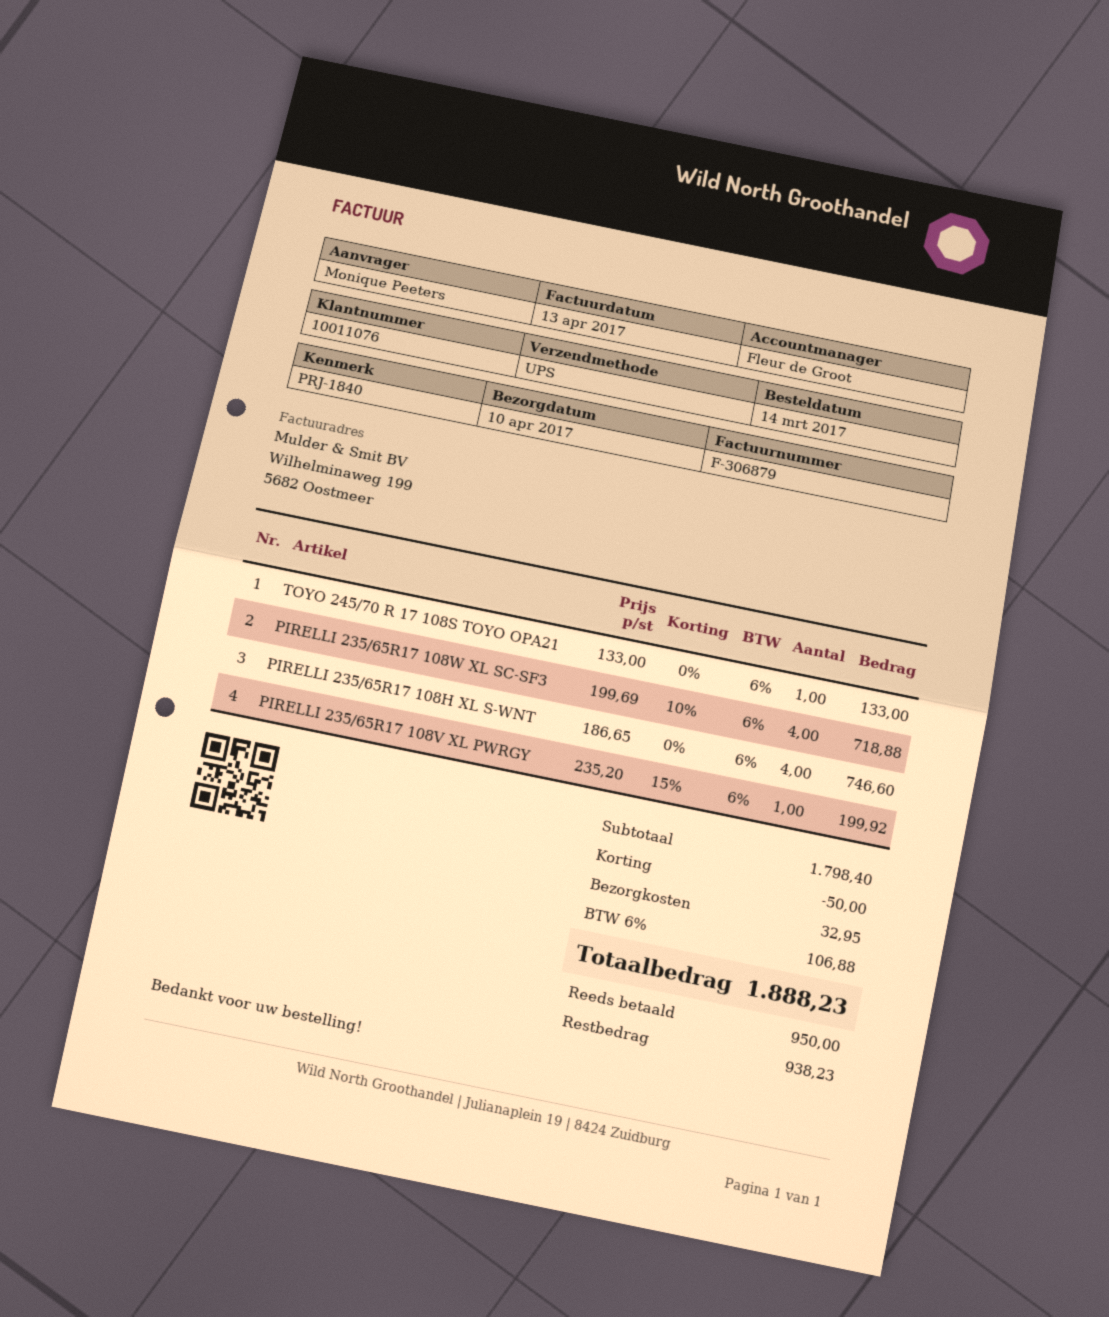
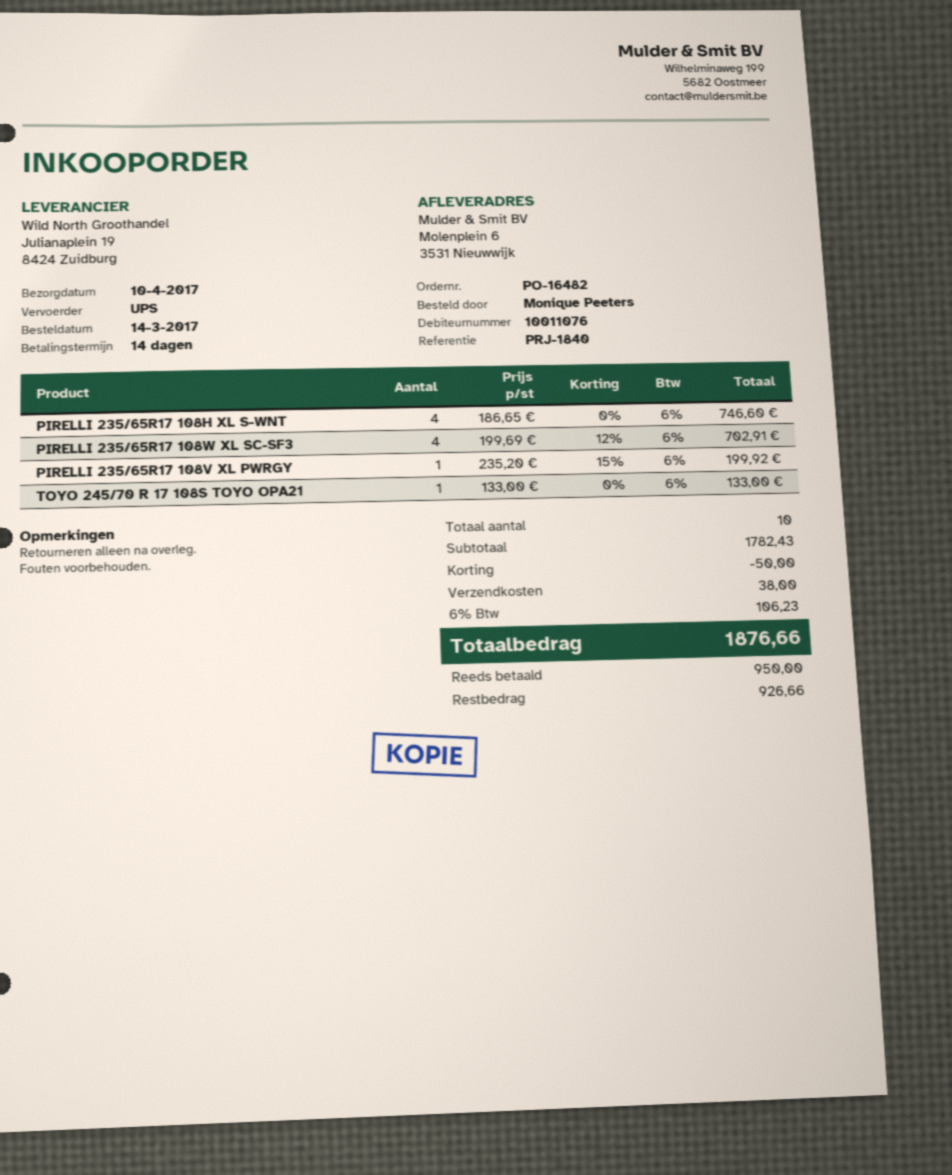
PIRELLI 235/65R17 108W XL SC-SF3: 4 x 199.69 - 10% = 718.88 -> 4 x 199.69 - 12% = 702.91
subtotal: 1798.40 -> 1782.43
shipping: 32.95 -> 38.00
tax: 6% = 106.88 -> 6% = 106.23
total: 1888.23 -> 1876.66
balance: 938.23 -> 926.66

